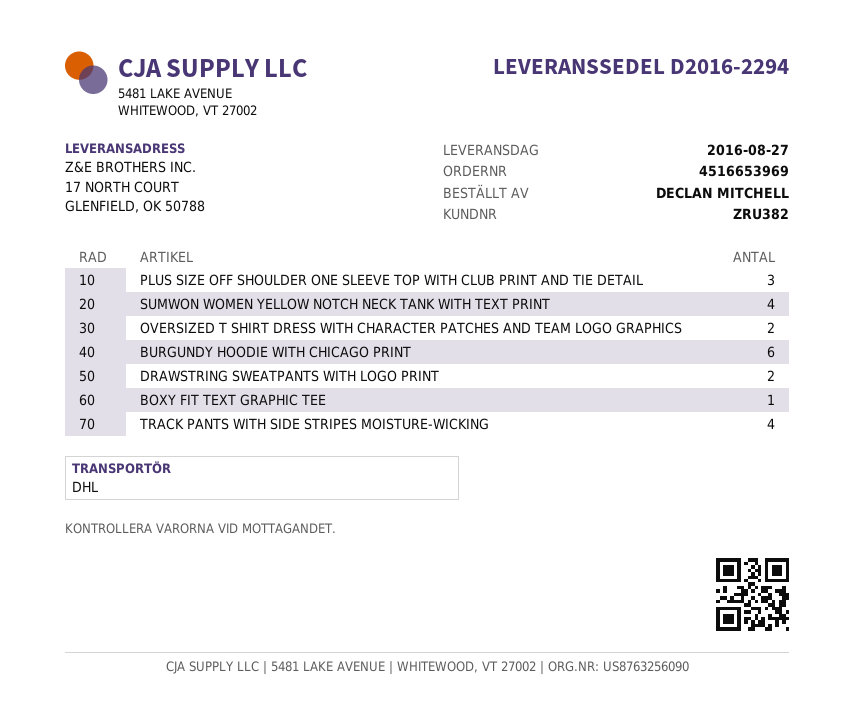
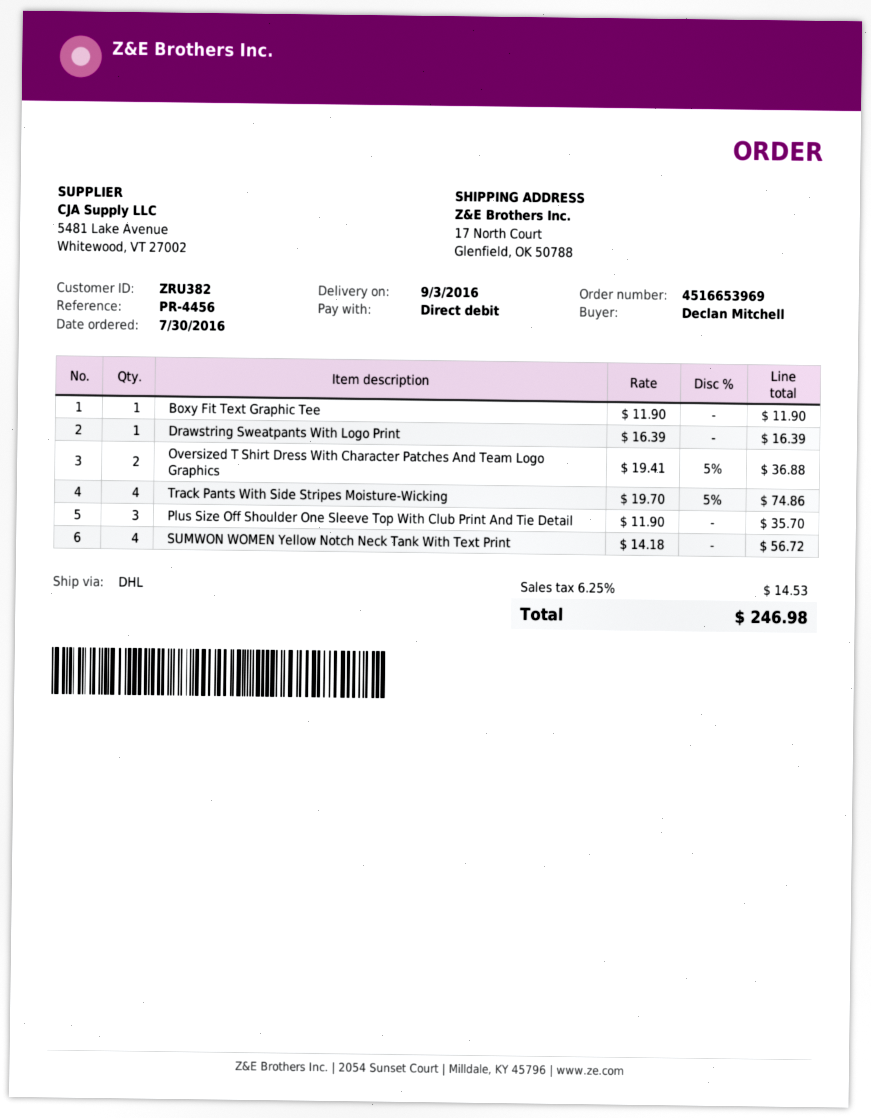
delivery date: 2016-08-27 -> 2016-09-03
BURGUNDY HOODIE WITH CHICAGO PRINT: 6 -> none
DRAWSTRING SWEATPANTS WITH LOGO PRINT: 2 -> 1

